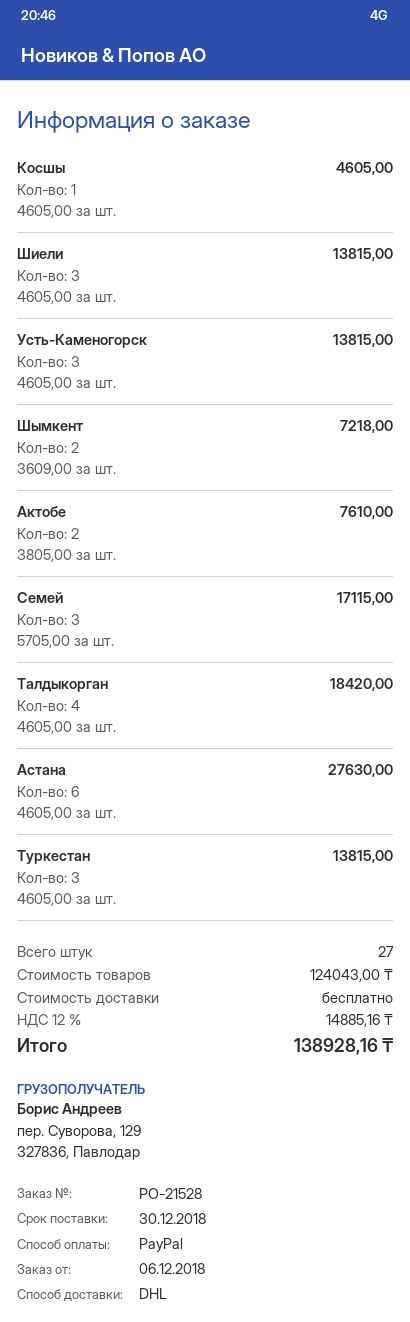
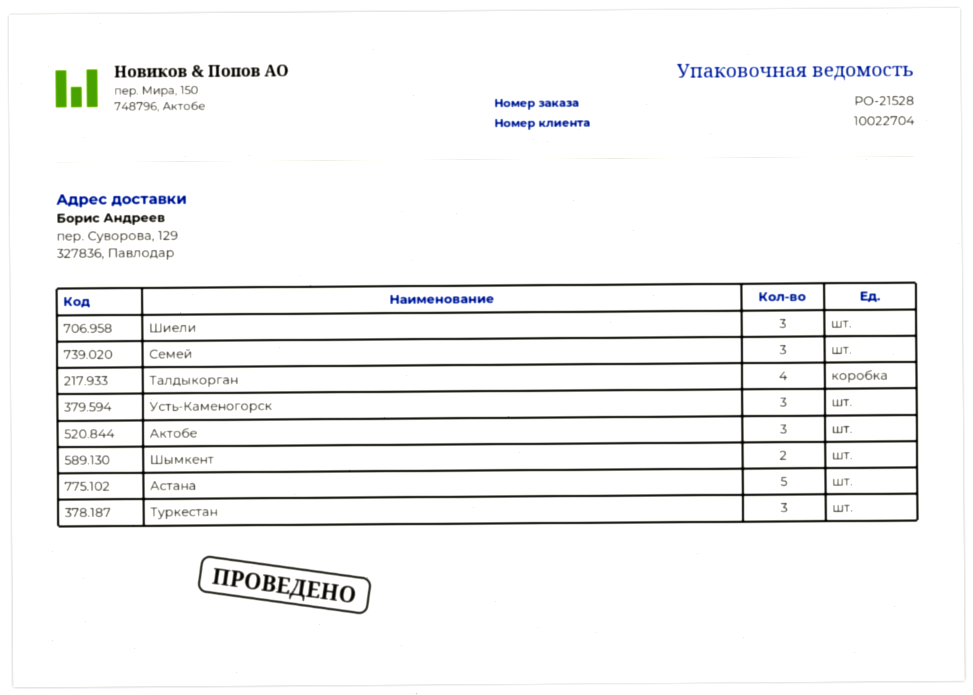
Косшы: 1 -> none
Актобе: 2 -> 3
Астана: 6 -> 5

